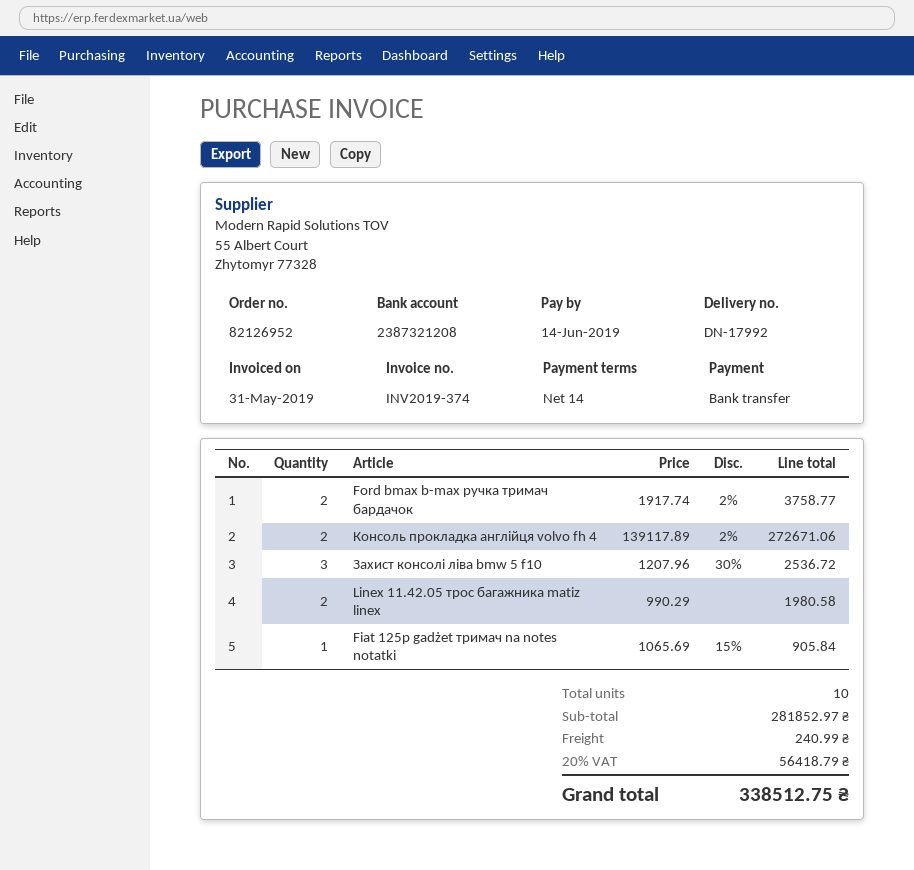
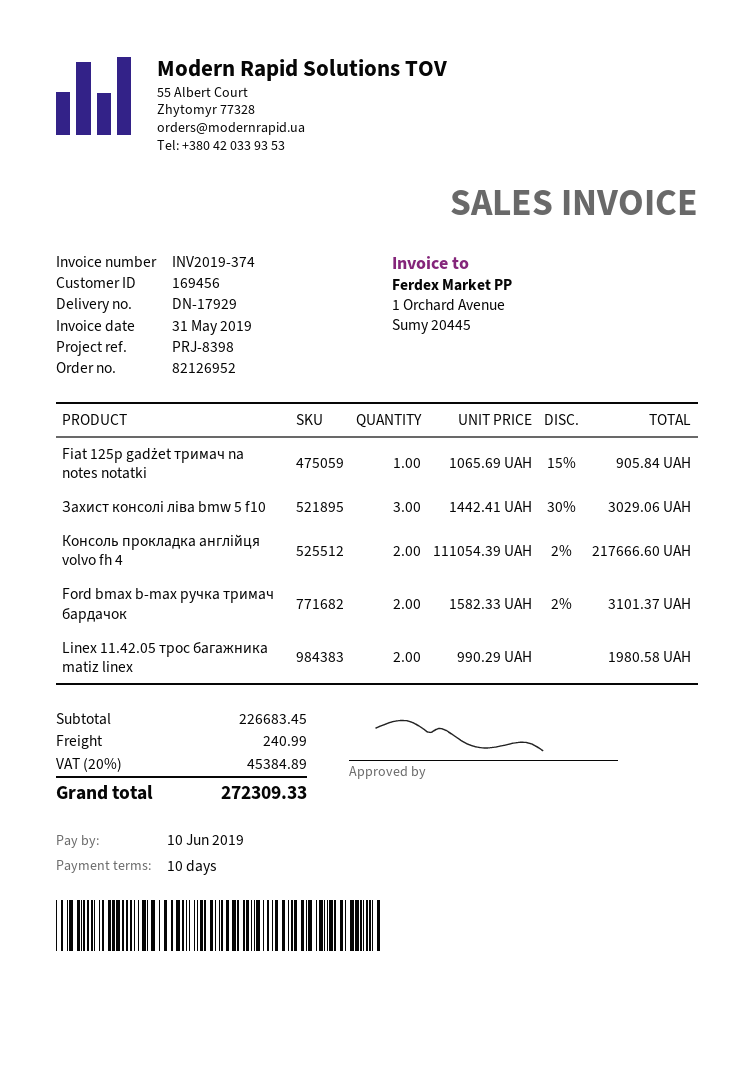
delivery note number: DN-17992 -> DN-17929
payment terms: 14 days -> 10 days
due date: 2019-06-14 -> 2019-06-10
Ford bmax b-max ручка тримач бардачок: 2 x 1917.74 - 2% = 3758.77 -> 2 x 1582.33 - 2% = 3101.37
Консоль прокладка англійця volvo fh 4: 2 x 139117.89 - 2% = 272671.06 -> 2 x 111054.39 - 2% = 217666.60
Захист консолі ліва bmw 5 f10: 3 x 1207.96 - 30% = 2536.72 -> 3 x 1442.41 - 30% = 3029.06
subtotal: 281852.97 -> 226683.45
tax: 20% = 56418.79 -> 20% = 45384.89
total: 338512.75 -> 272309.33

